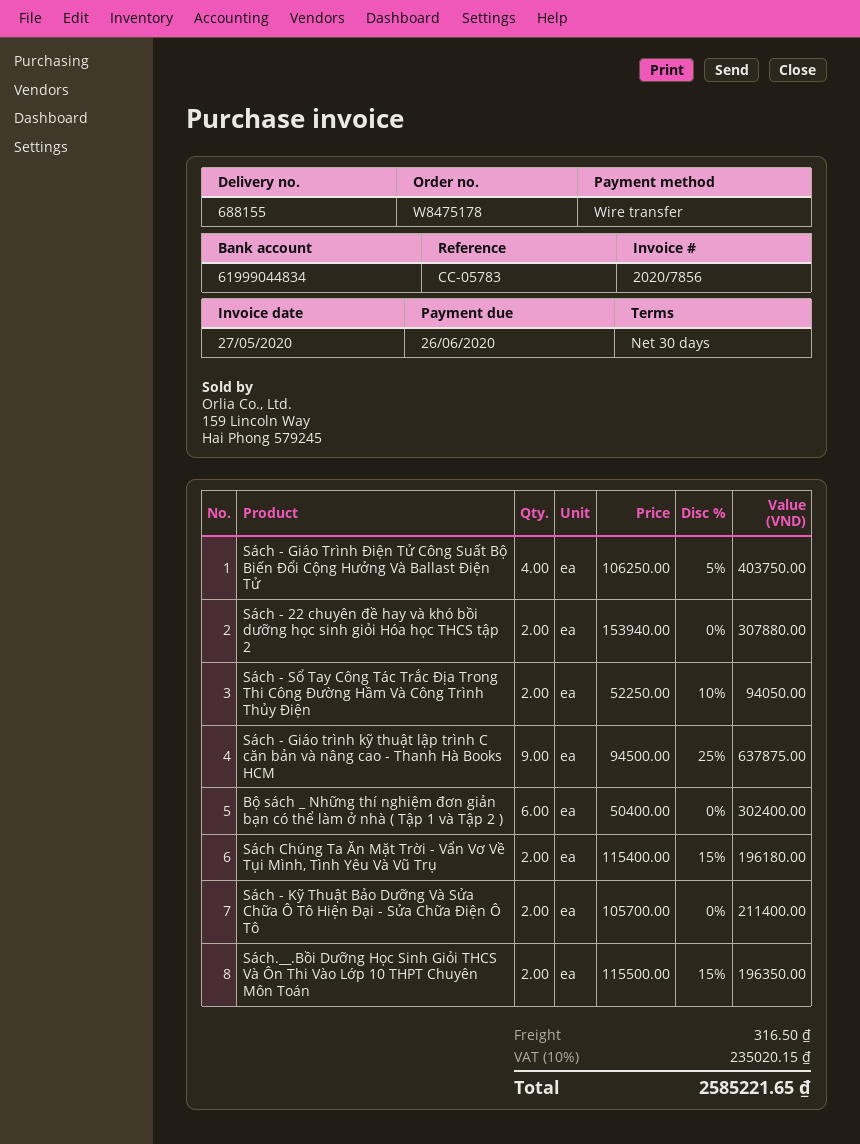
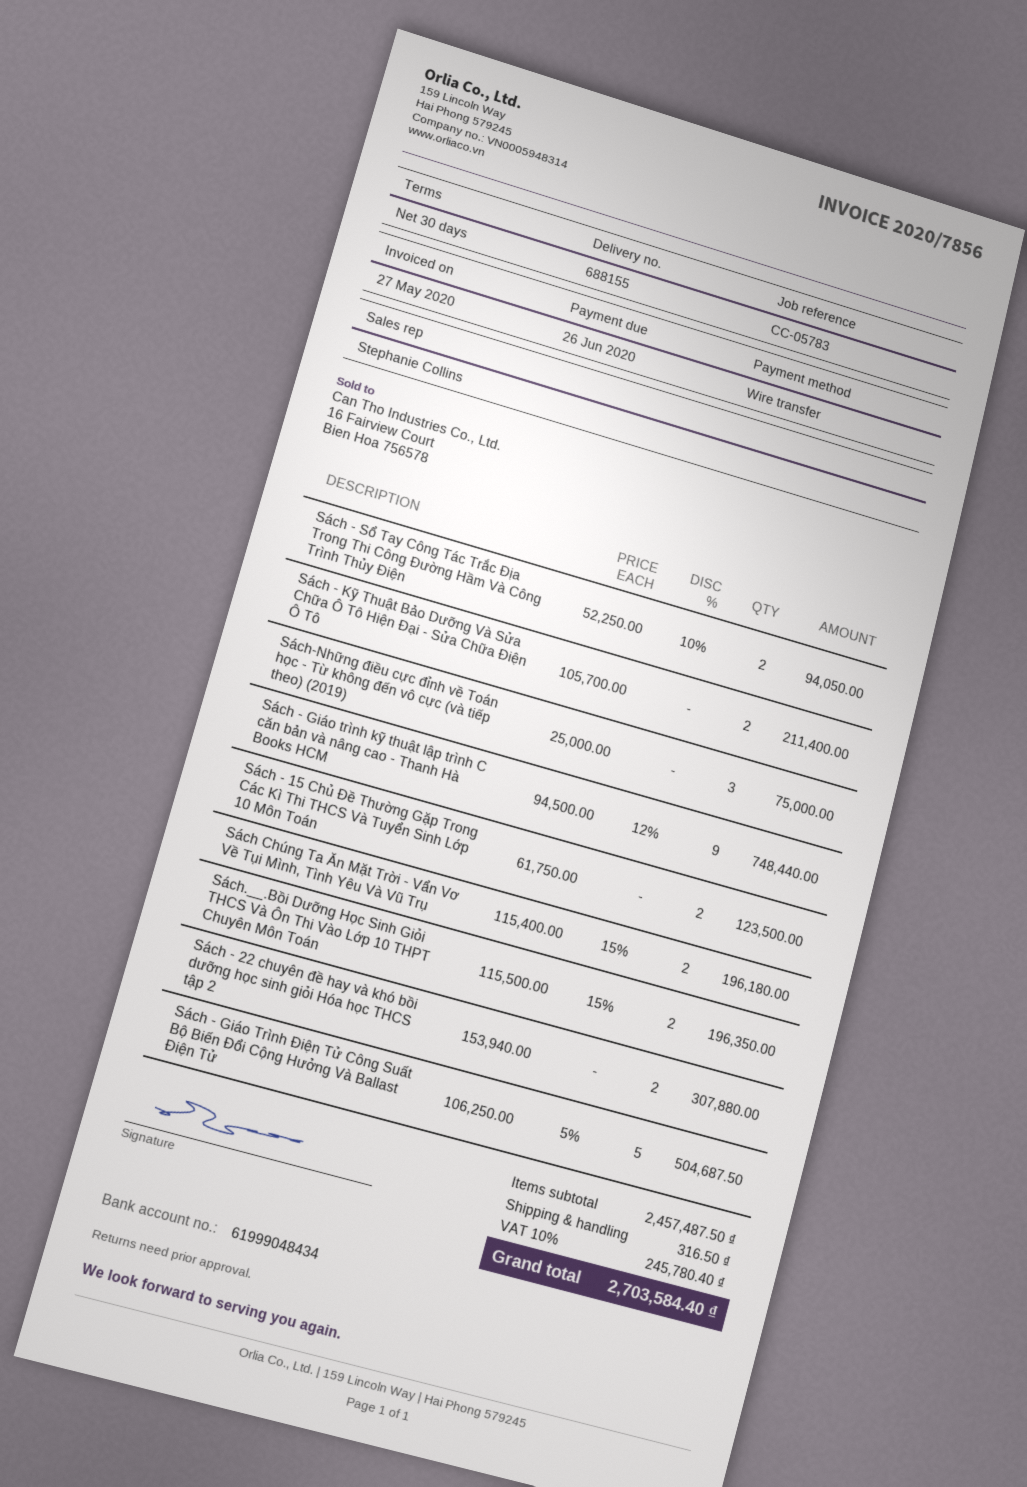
bank account: 61999044834 -> 61999048434
Sách - Giáo Trình Điện Tử Công Suất Bộ Biến Đổi Cộng Hưởng Và Ballast Điện Tử: 4 x 106250.00 - 5% = 403750.00 -> 5 x 106250.00 - 5% = 504687.50
Sách - Giáo trình kỹ thuật lập trình C căn bản và nâng cao - Thanh Hà Books HCM: 9 x 94500.00 - 25% = 637875.00 -> 9 x 94500.00 - 12% = 748440.00
Bộ sách _ Những thí nghiệm đơn giản bạn có thể làm ở nhà ( Tập 1 và Tập 2 ): 6 x 50400.00 = 302400.00 -> none
Sách-Những điều cực đỉnh về Toán học - Từ không đến vô cực (và tiếp theo) (2019): none -> 3 x 25000.00 = 75000.00
Sách - 15 Chủ Đề Thường Gặp Trong Các Kì Thi THCS Và Tuyển Sinh Lớp 10 Môn Toán: none -> 2 x 61750.00 = 123500.00
tax: 10% = 235020.15 -> 10% = 245780.40
total: 2585221.65 -> 2703584.40

